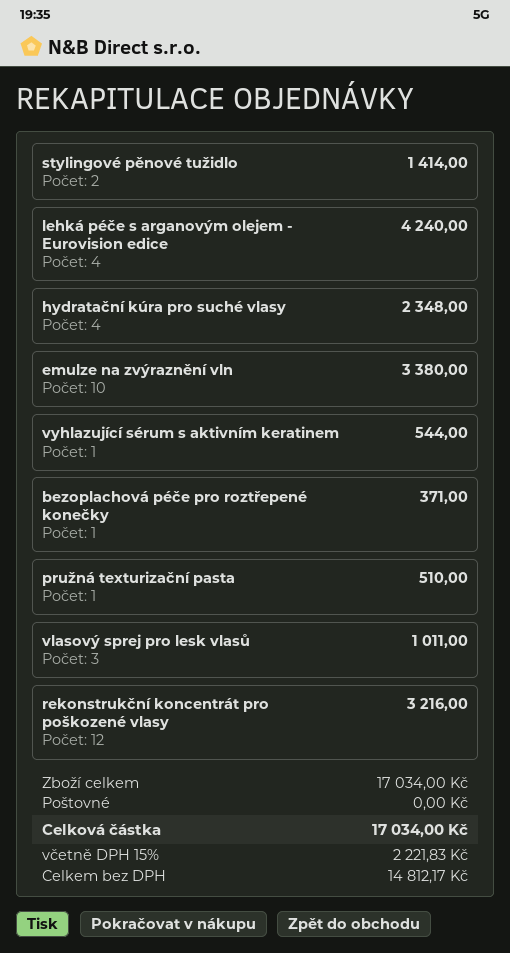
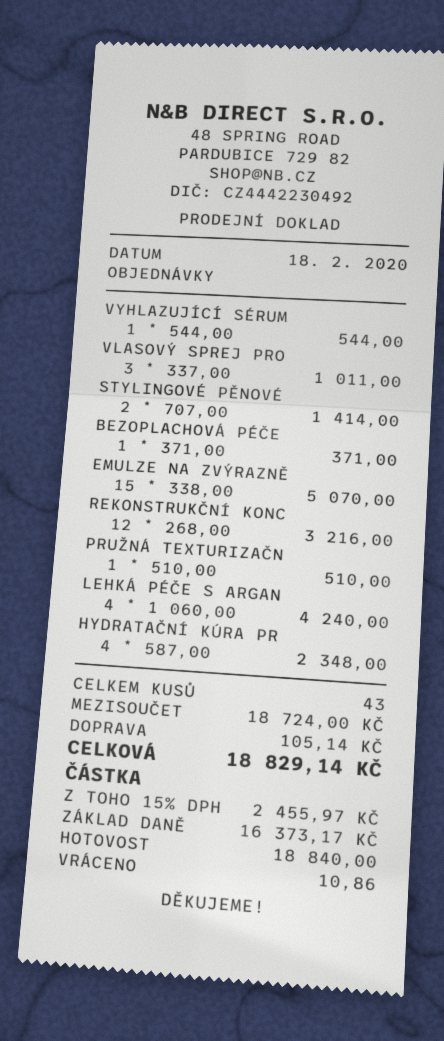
emulze na zvýraznění vln: 10 for 3380.00 -> 15 for 5070.00
subtotal: 17034.00 -> 18724.00
shipping: 0.00 -> 105.14
net: 14812.17 -> 16373.17
tax: 15% = 2221.83 -> 15% = 2455.97
total: 17034.00 -> 18829.14

